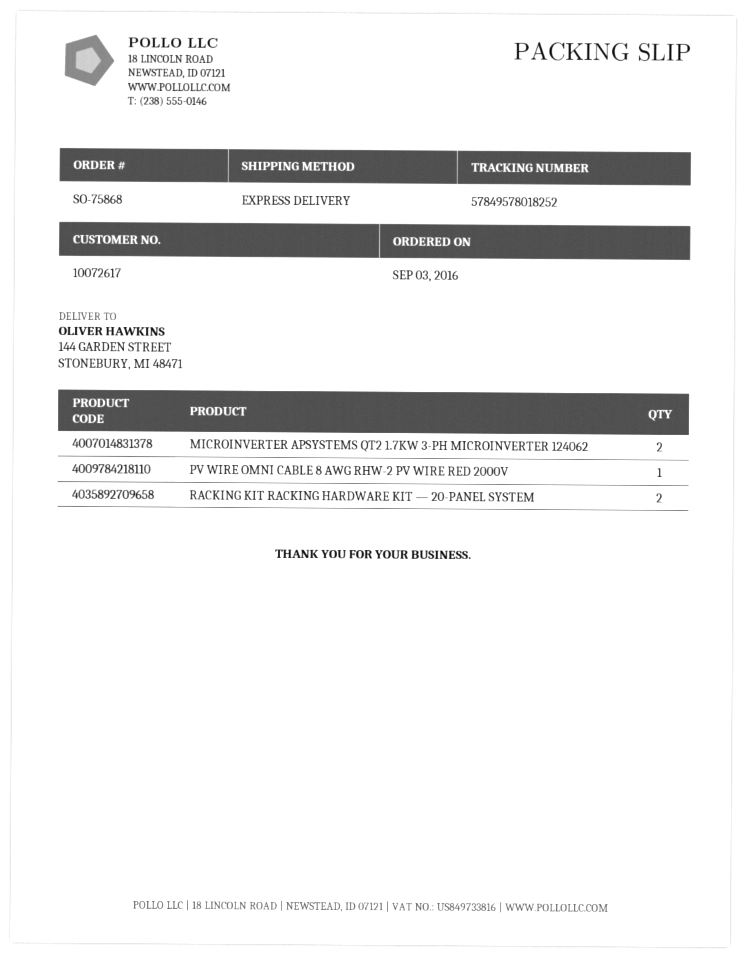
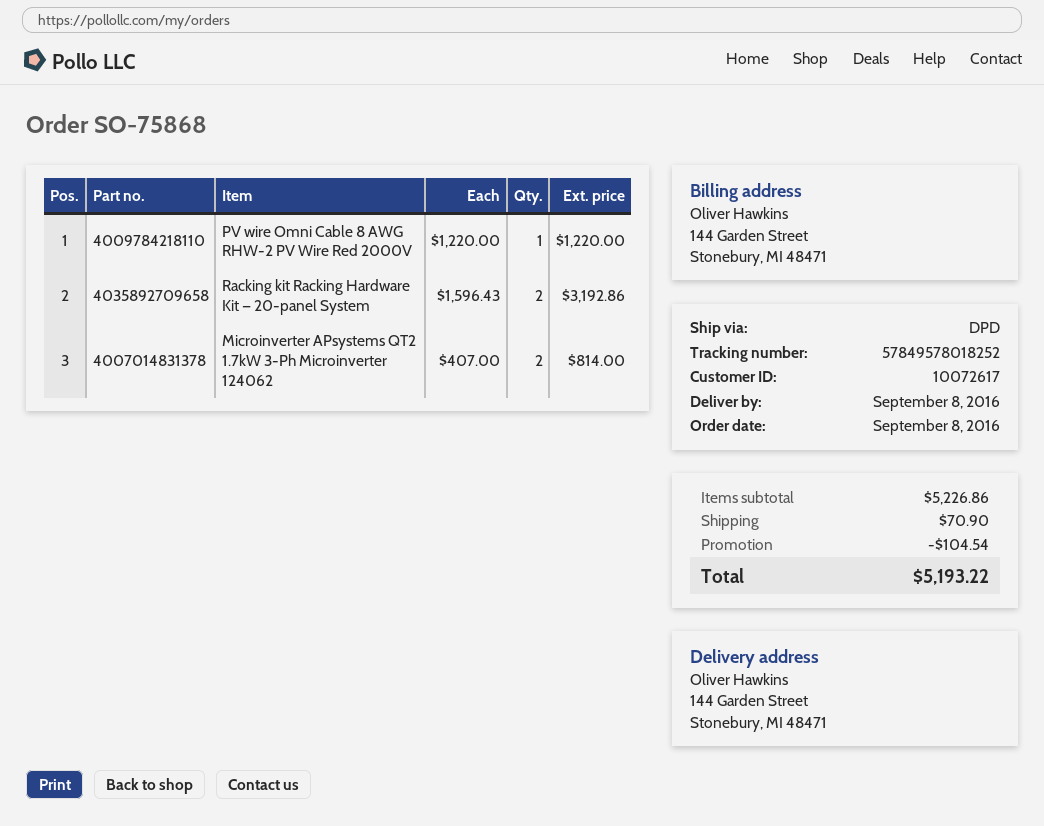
order date: 2016-09-03 -> 2016-09-08
shipping method: express -> DPD

